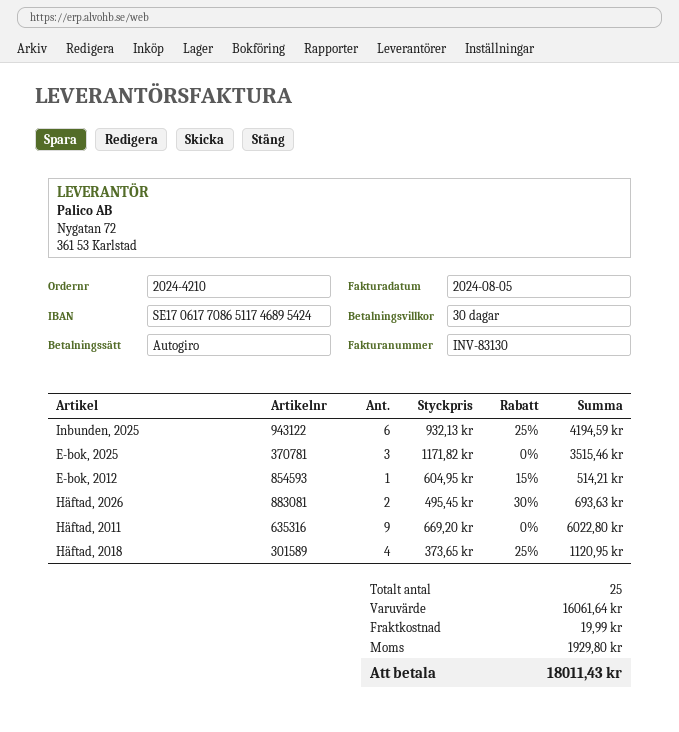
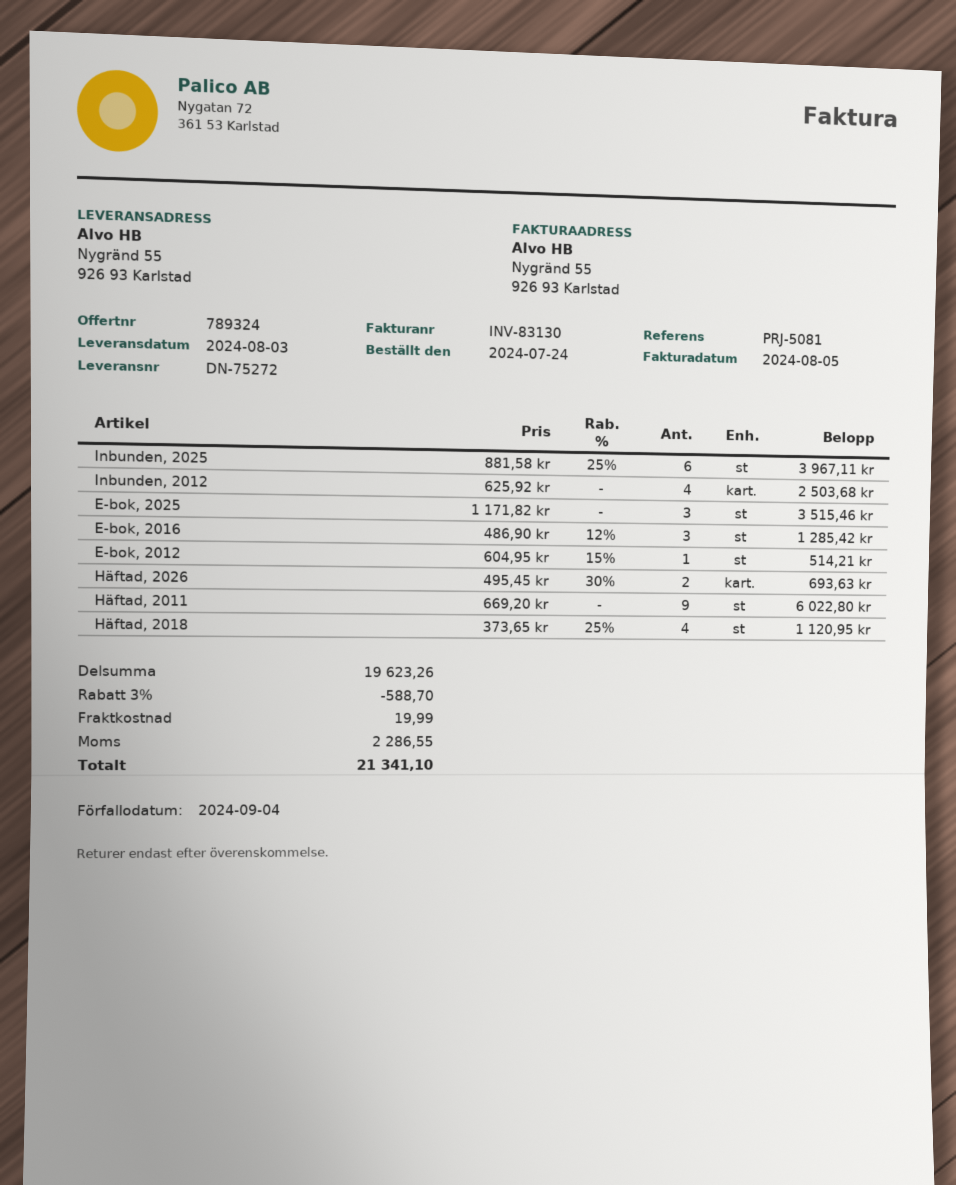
Inbunden, 2025: 6 x 932.13 - 25% = 4194.59 -> 6 x 881.58 - 25% = 3967.11
Inbunden, 2012: none -> 4 x 625.92 = 2503.68
E-bok, 2016: none -> 3 x 486.90 - 12% = 1285.42
subtotal: 16061.64 -> 19623.26
discount: none -> 3% = 588.70
tax: 1929.80 -> 2286.55
total: 18011.43 -> 21341.10

